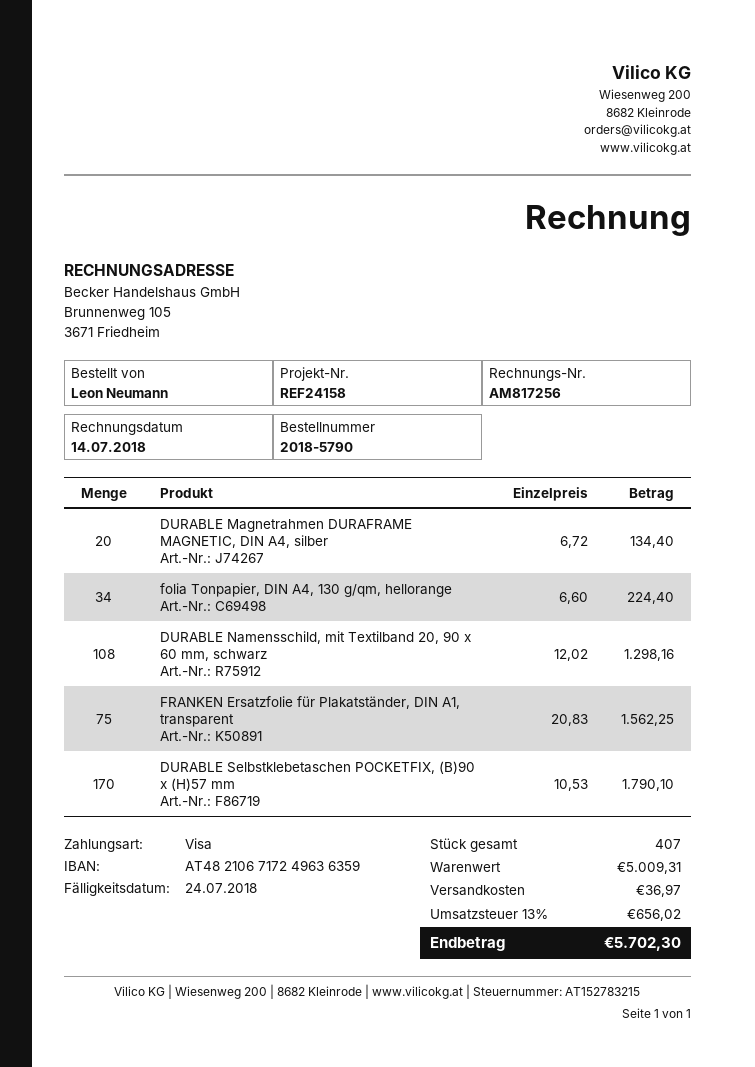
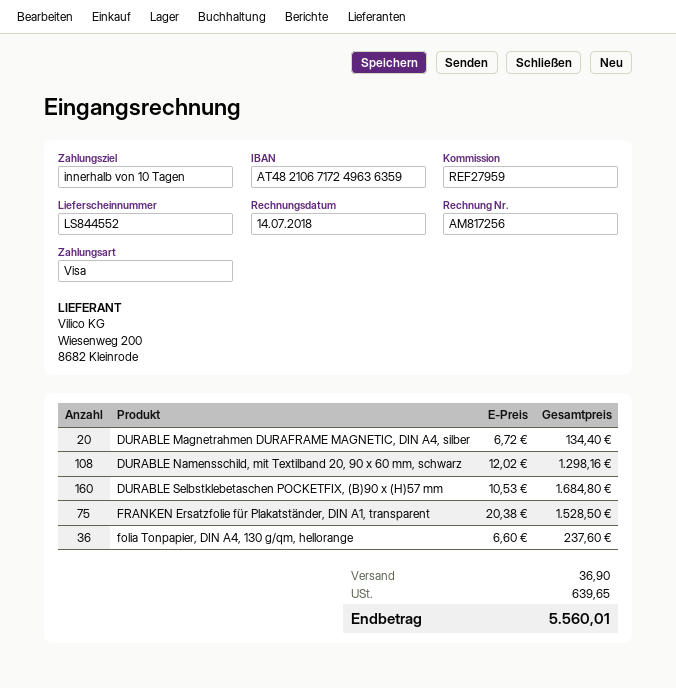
reference: REF24158 -> REF27959
folia Tonpapier, DIN A4, 130 g/qm, hellorange: 34 x 6.60 = 224.40 -> 36 x 6.60 = 237.60
FRANKEN Ersatzfolie für Plakatständer, DIN A1, transparent: 75 x 20.83 = 1562.25 -> 75 x 20.38 = 1528.50
DURABLE Selbstklebetaschen POCKETFIX, (B)90 x (H)57 mm: 170 x 10.53 = 1790.10 -> 160 x 10.53 = 1684.80
shipping: 36.97 -> 36.90
tax: 656.02 -> 639.65
total: 5702.30 -> 5560.01

